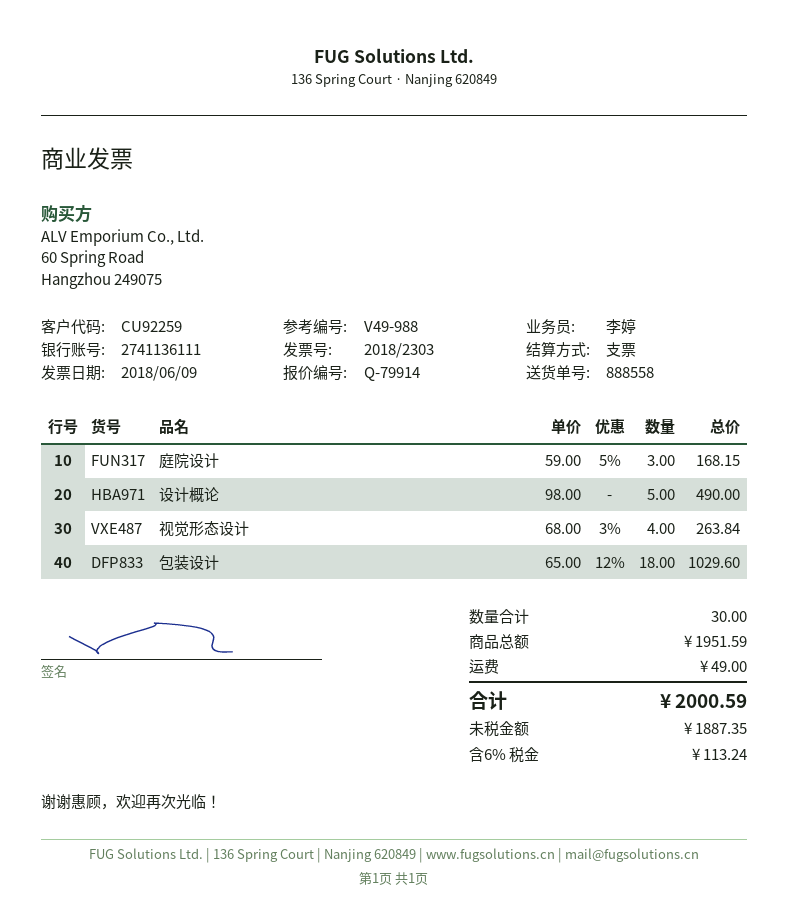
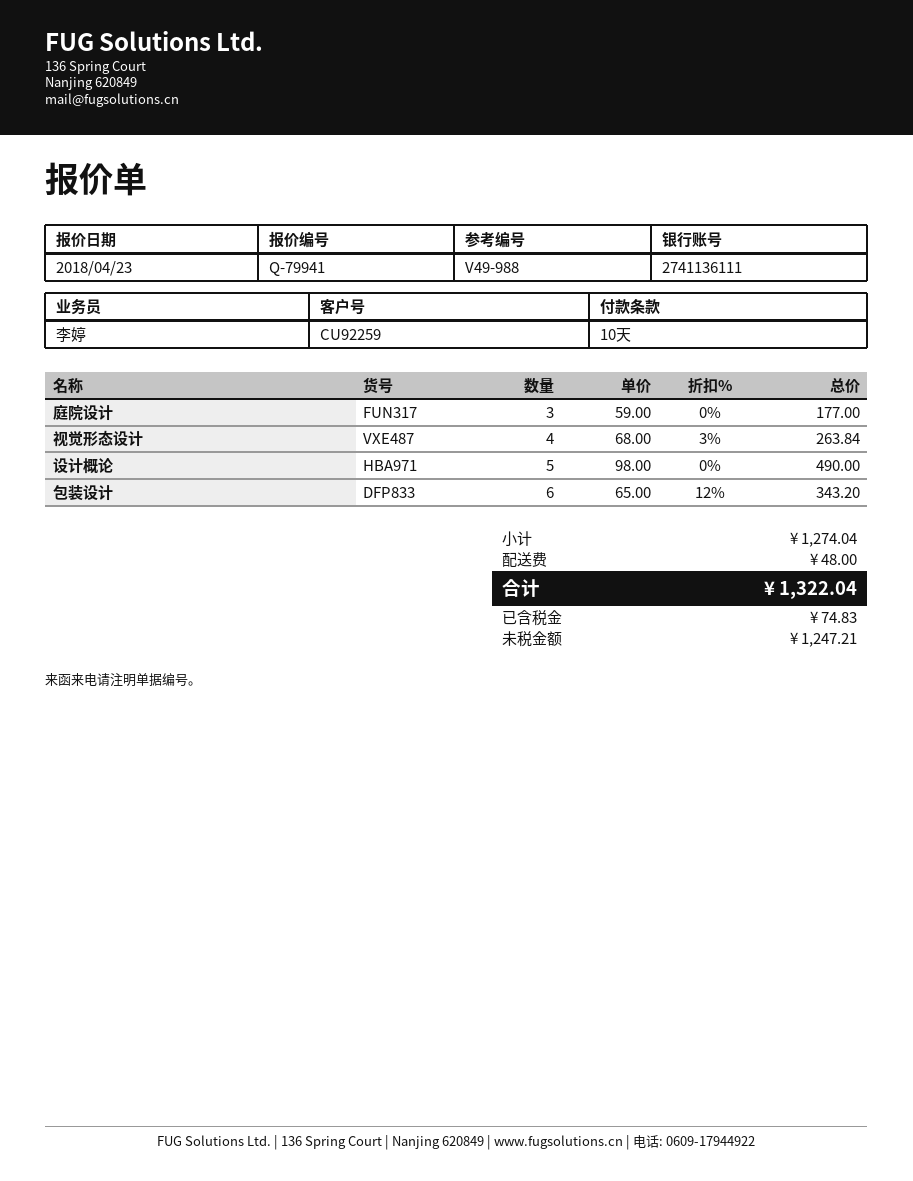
quote number: Q-79914 -> Q-79941
庭院设计: 3 x 59.00 - 5% = 168.15 -> 3 x 59.00 = 177.00
包装设计: 18 x 65.00 - 12% = 1029.60 -> 6 x 65.00 - 12% = 343.20
subtotal: 1951.59 -> 1274.04
shipping: 49.00 -> 48.00
net: 1887.35 -> 1247.21
tax: 113.24 -> 74.83
total: 2000.59 -> 1322.04

